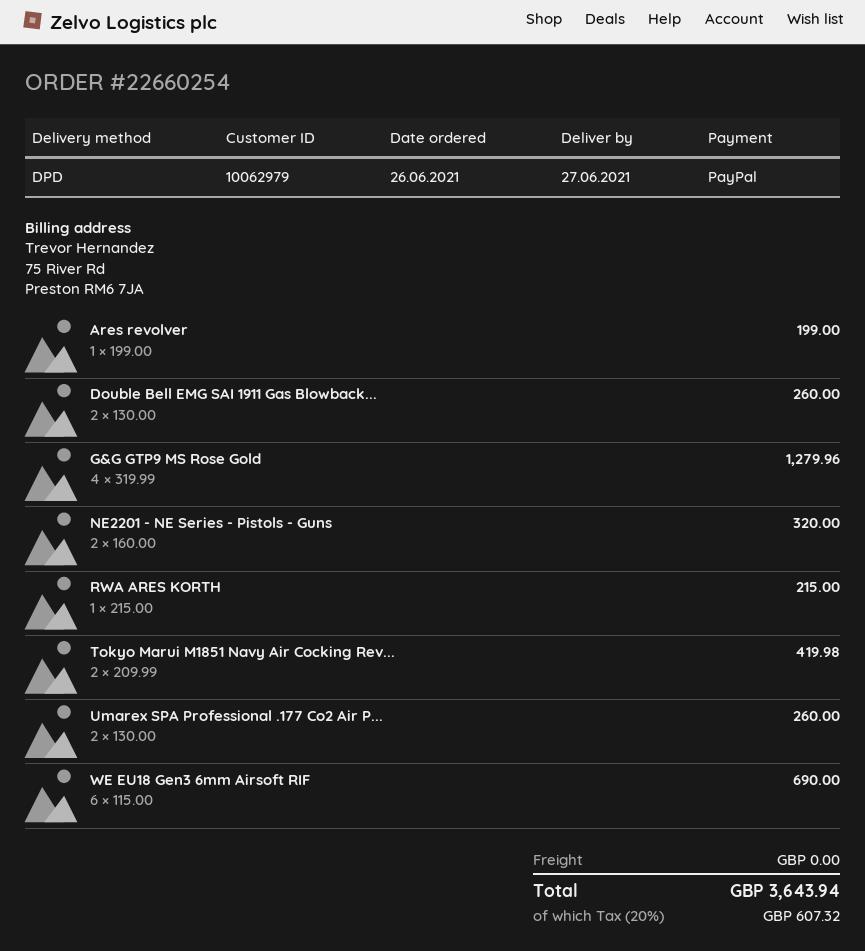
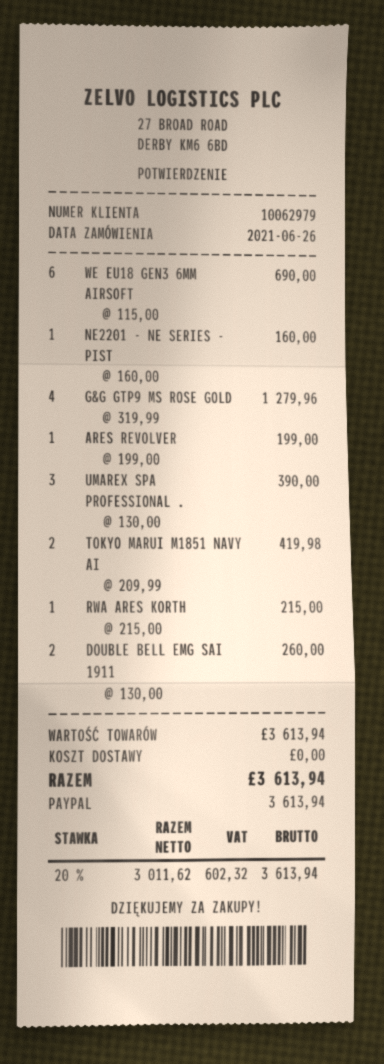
NE2201 - NE Series - Pistols - Guns: 2 x 160.00 = 320.00 -> 1 x 160.00 = 160.00
Umarex SPA Professional .177 Co2 Air P...: 2 x 130.00 = 260.00 -> 3 x 130.00 = 390.00
tax: 20% = 607.32 -> 20% = 602.32
total: 3643.94 -> 3613.94

